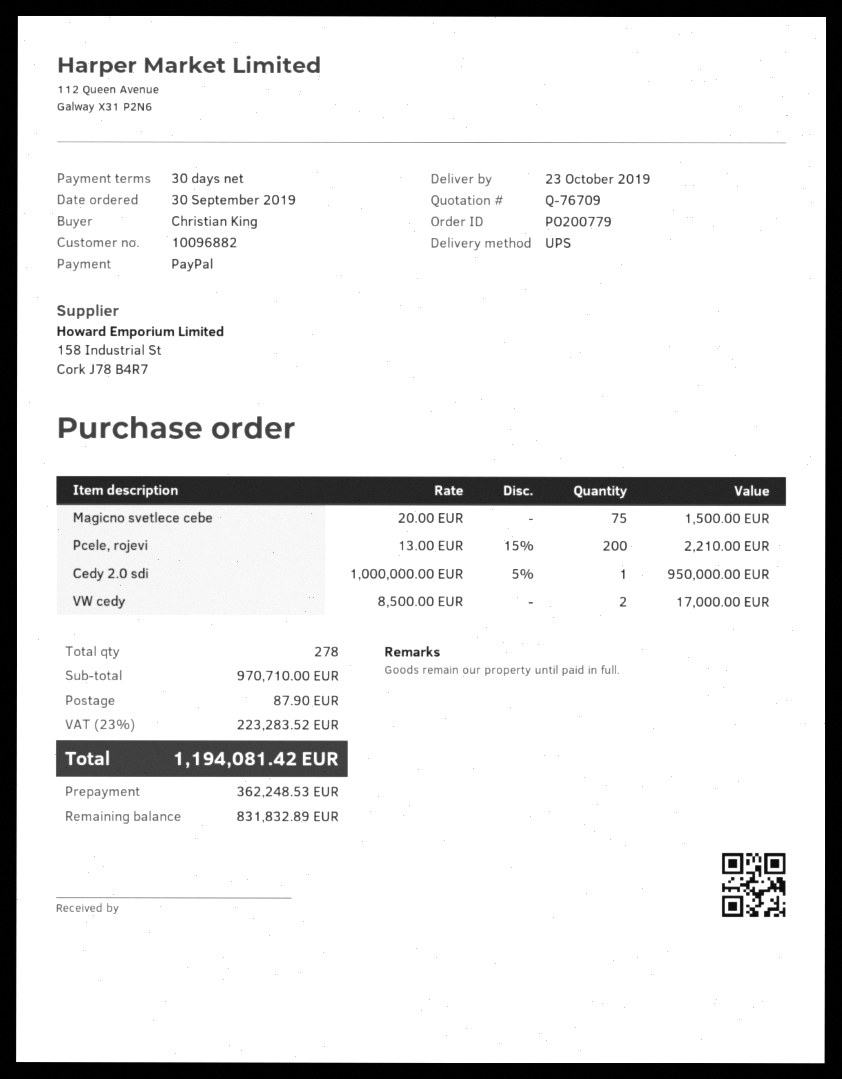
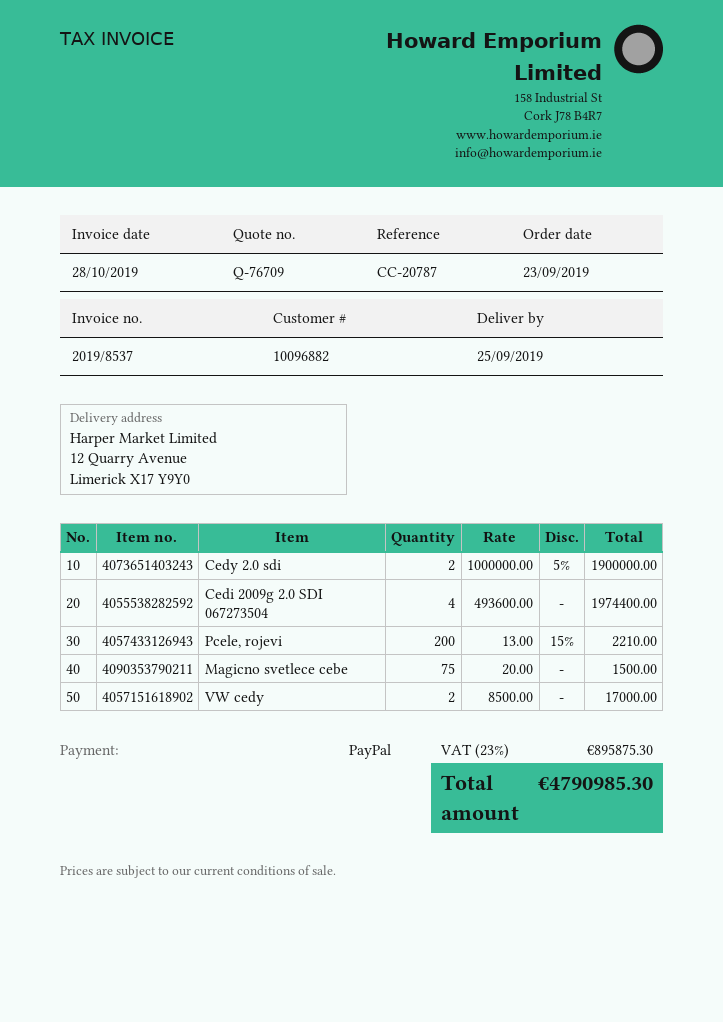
order date: 2019-09-30 -> 2019-09-23
delivery date: 2019-10-23 -> 2019-09-25
Cedy 2.0 sdi: 1 x 1000000.00 - 5% = 950000.00 -> 2 x 1000000.00 - 5% = 1900000.00
Cedi 2009g 2.0 SDI 067273504: none -> 4 x 493600.00 = 1974400.00
shipping: 87.90 -> none
tax: 23% = 223283.52 -> 23% = 895875.30
total: 1194081.42 -> 4790985.30

